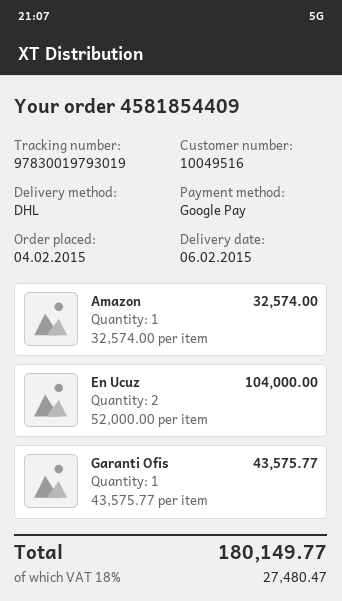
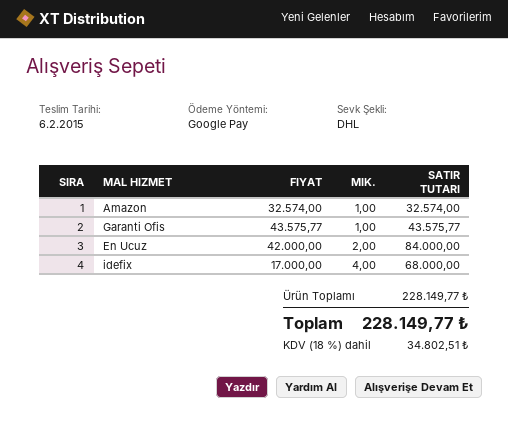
En Ucuz: 2 x 52000.00 = 104000.00 -> 2 x 42000.00 = 84000.00
idefix: none -> 4 x 17000.00 = 68000.00
tax: 18% = 27480.47 -> 18% = 34802.51
total: 180149.77 -> 228149.77

